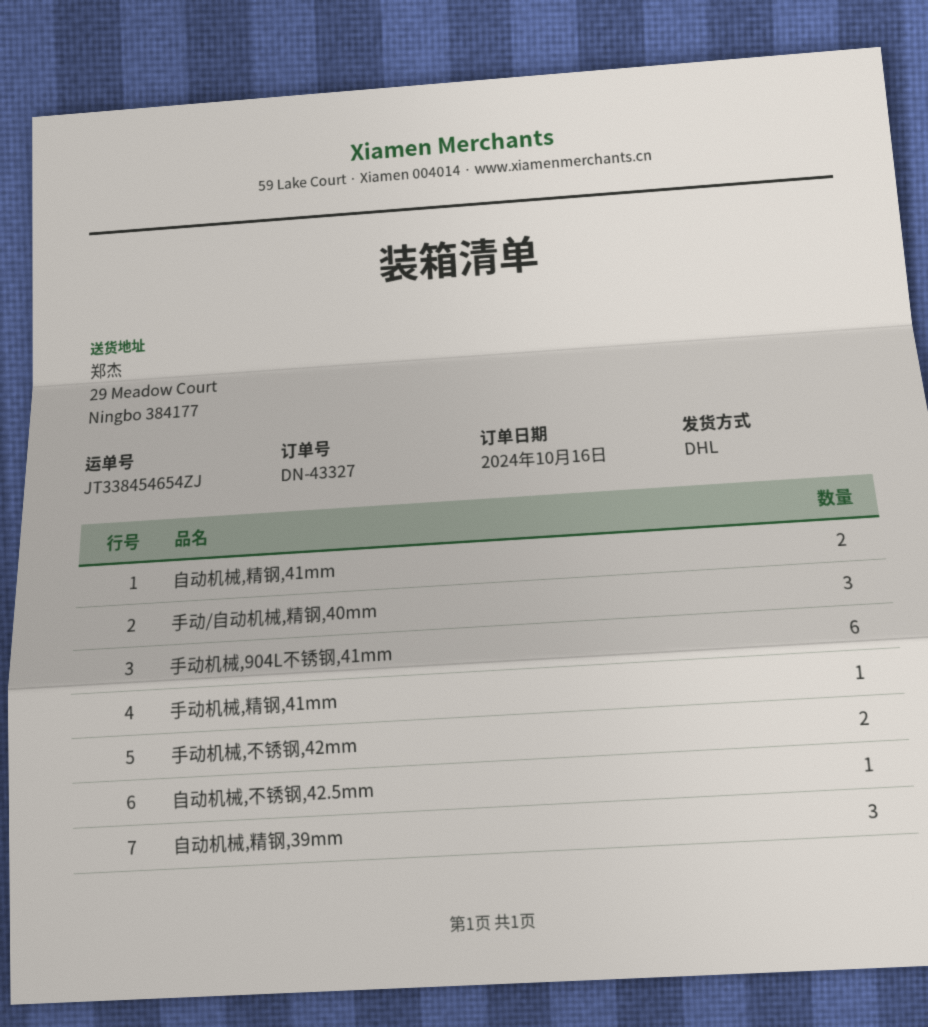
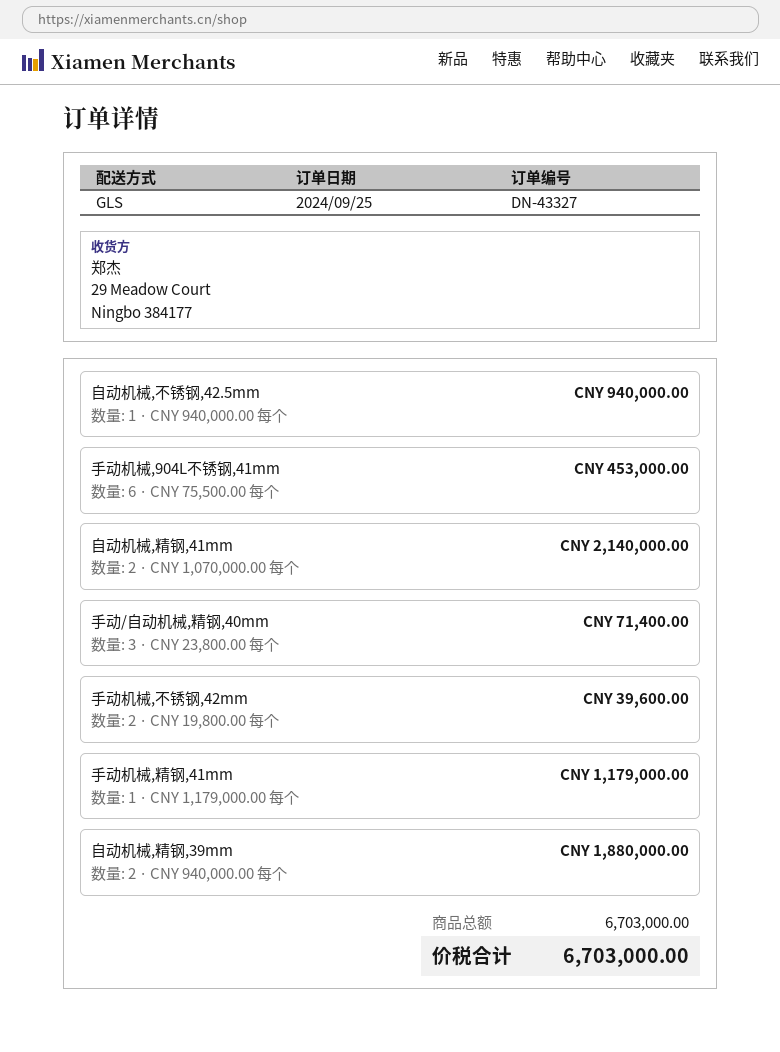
order date: 2024-10-16 -> 2024-09-25
shipping method: DHL -> GLS
自动机械,精钢,39mm: 3 -> 2

